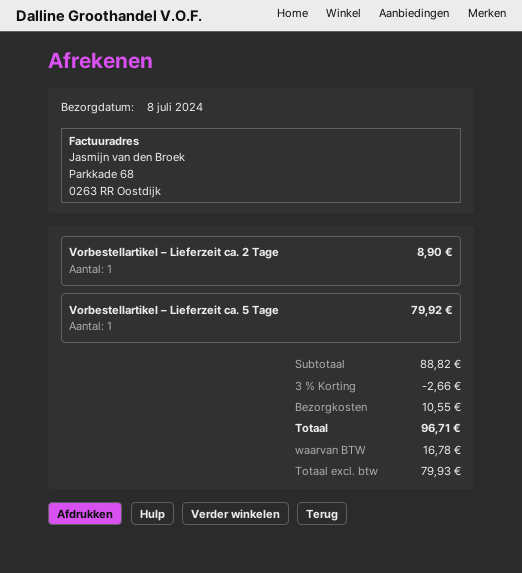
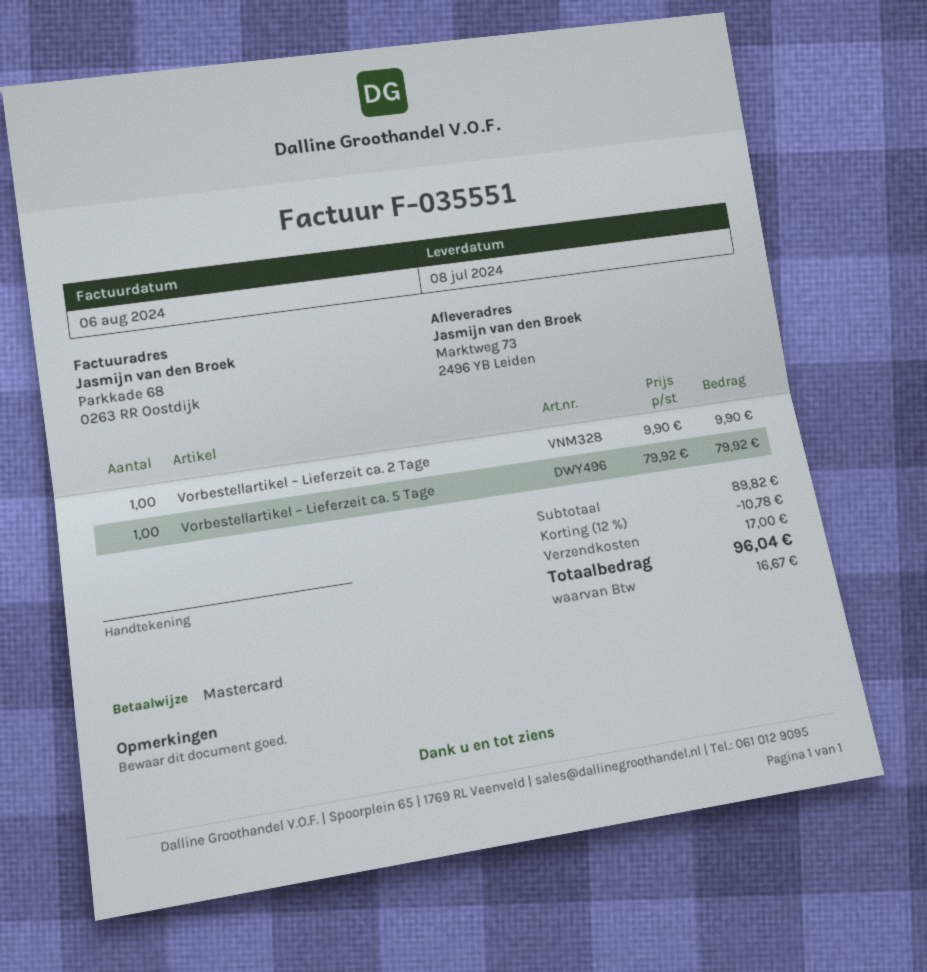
Vorbestellartikel – Lieferzeit ca. 2 Tage: 1 for 8.90 -> 1 for 9.90
subtotal: 88.82 -> 89.82
discount: 3% = 2.66 -> 12% = 10.78
shipping: 10.55 -> 17.00
tax: 16.78 -> 16.67
total: 96.71 -> 96.04

